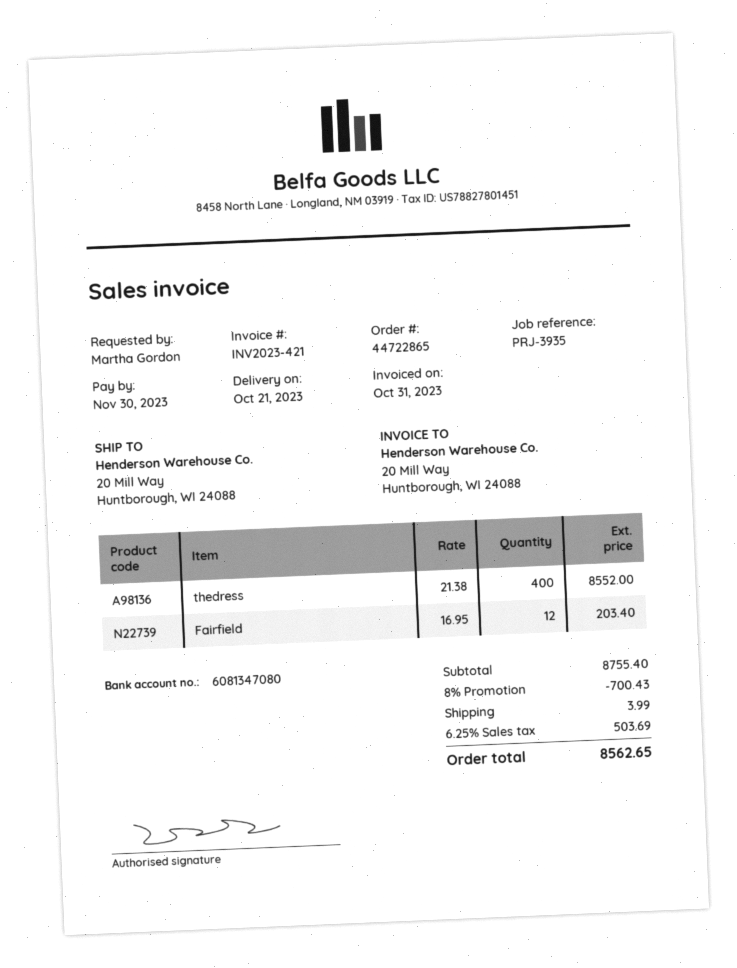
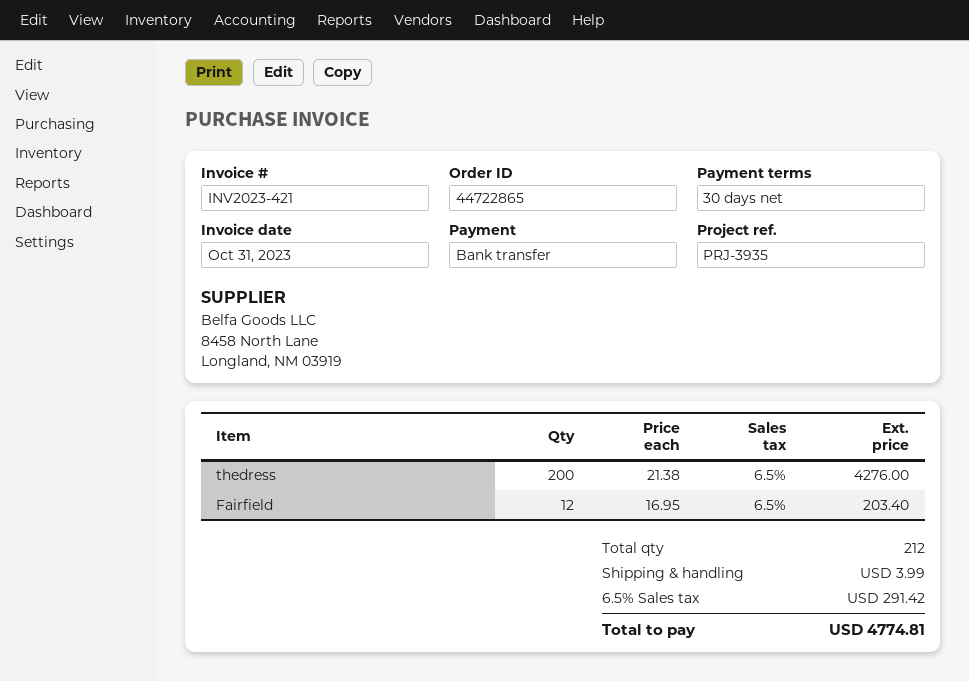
thedress: 400 x 21.38 = 8552.00 -> 200 x 21.38 = 4276.00
discount: 8% = 700.43 -> none
tax: 6.25% = 503.69 -> 6.5% = 291.42
total: 8562.65 -> 4774.81

